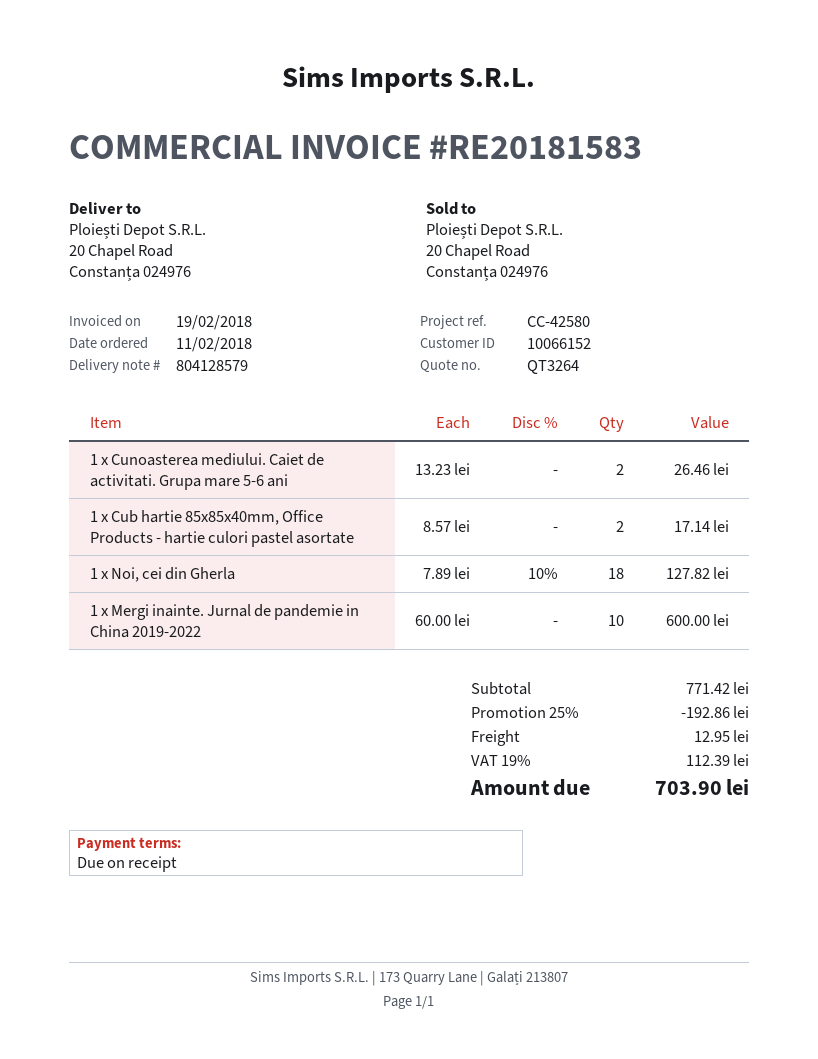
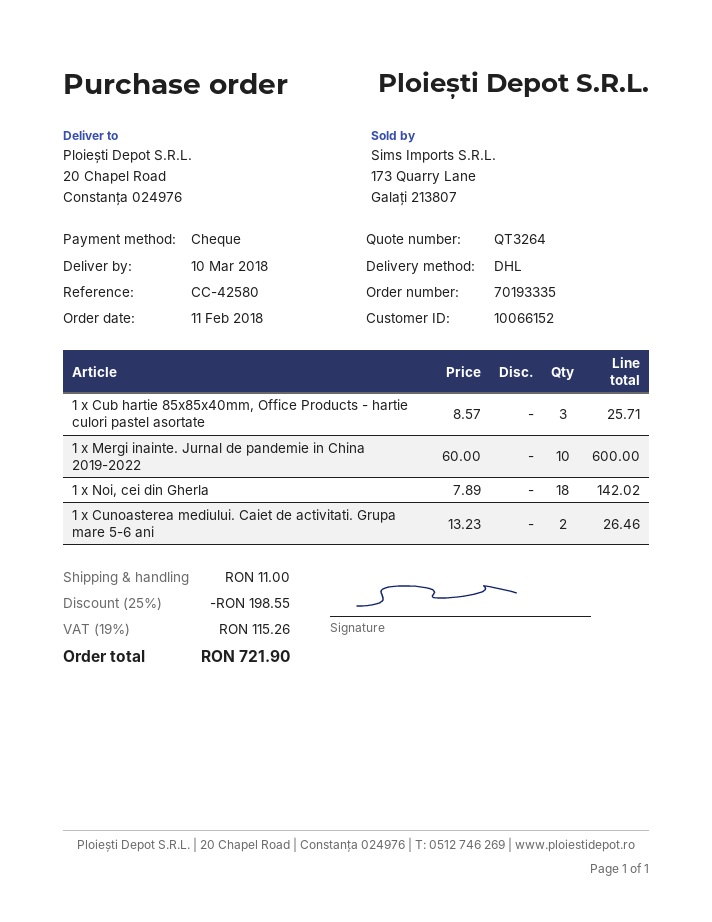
1 x Cub hartie 85x85x40mm, Office Products - hartie culori pastel asortate: 2 x 8.57 = 17.14 -> 3 x 8.57 = 25.71
1 x Noi, cei din Gherla: 18 x 7.89 - 10% = 127.82 -> 18 x 7.89 = 142.02
discount: 25% = 192.86 -> 25% = 198.55
shipping: 12.95 -> 11.00
tax: 19% = 112.39 -> 19% = 115.26
total: 703.90 -> 721.90

